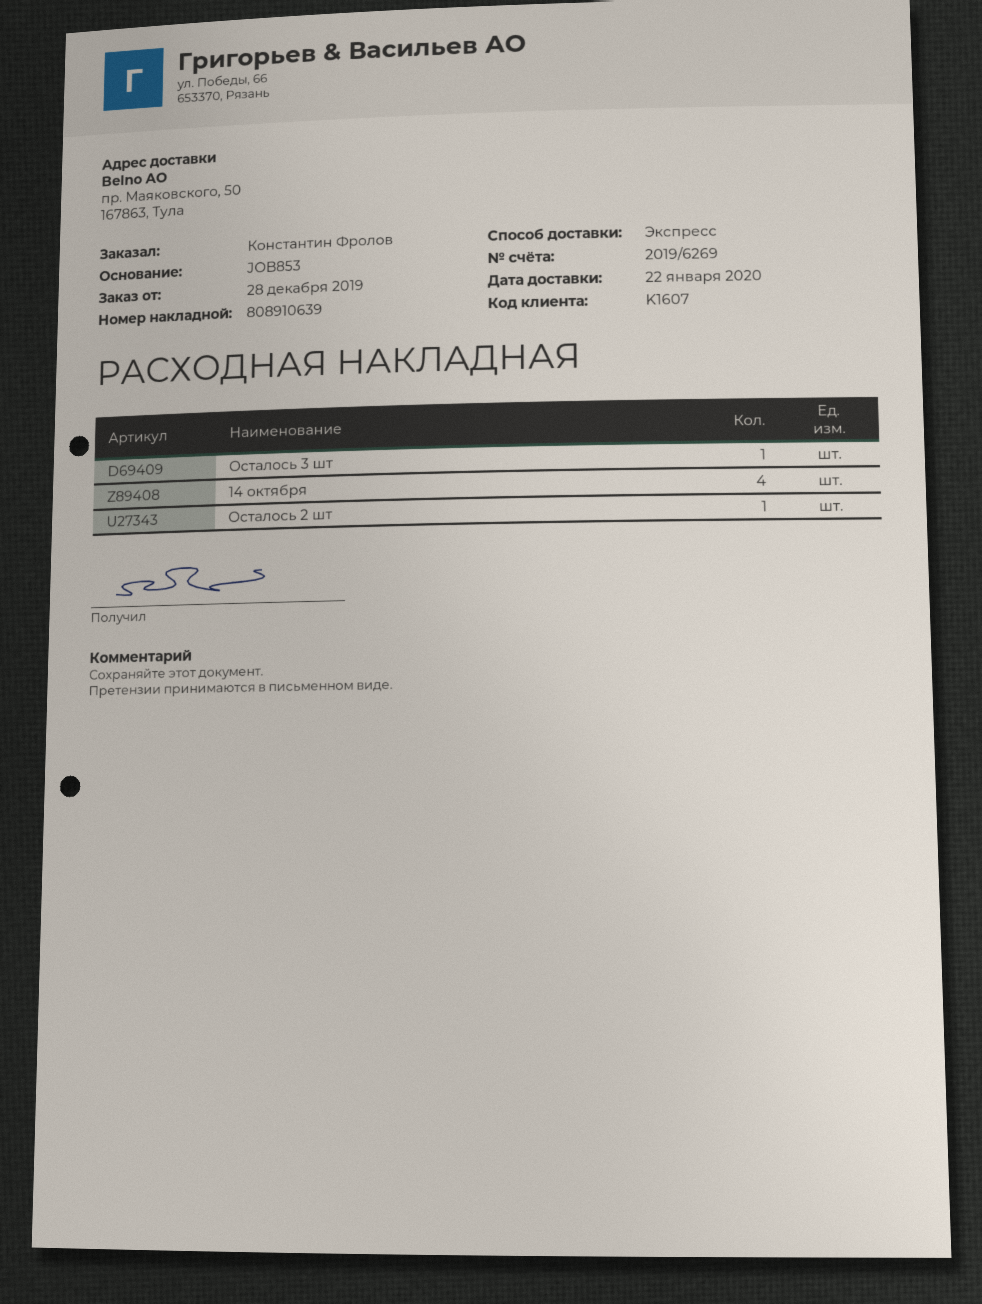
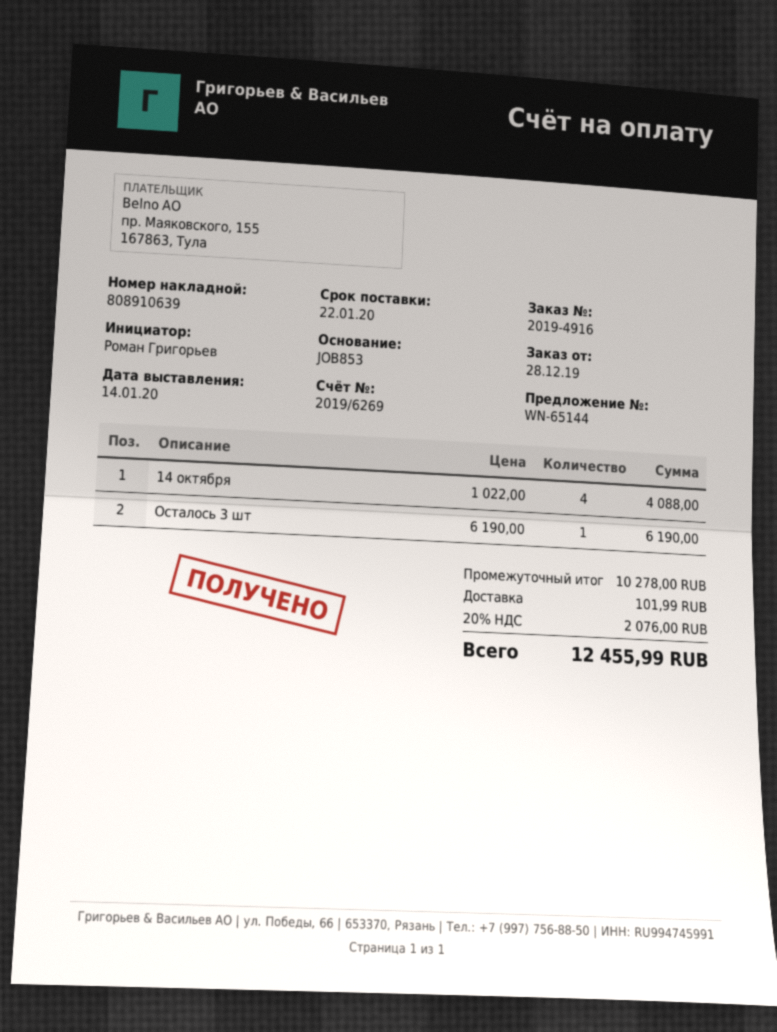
ordered by: Константин Фролов -> Роман Григорьев
Осталось 2 шт: 1 -> none

